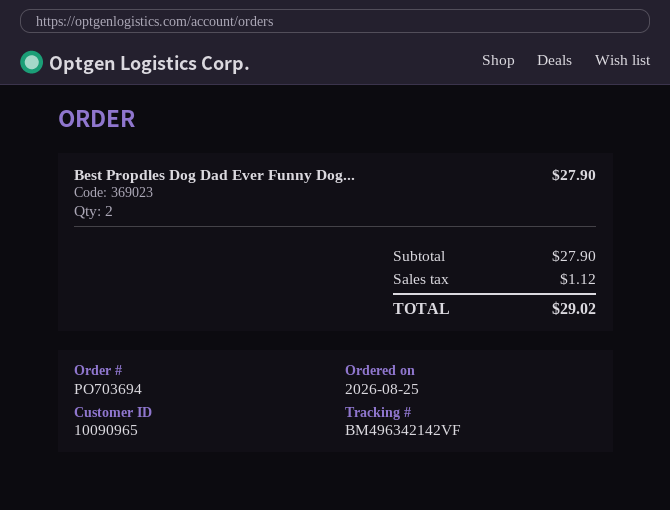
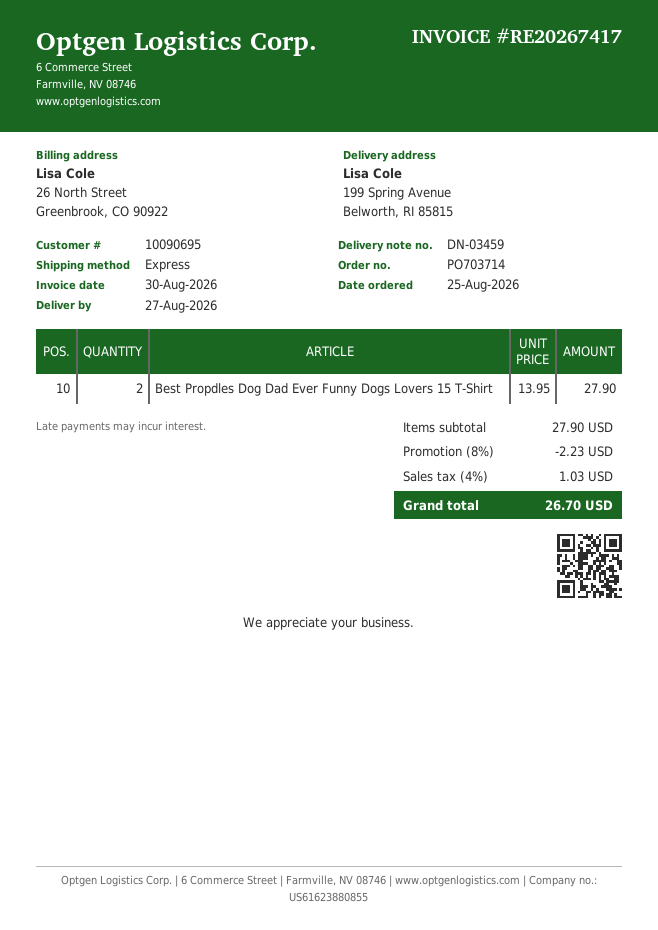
order number: PO703694 -> PO703714
customer number: 10090965 -> 10090695
discount: none -> 8% = 2.23
tax: 1.12 -> 1.03
total: 29.02 -> 26.70

